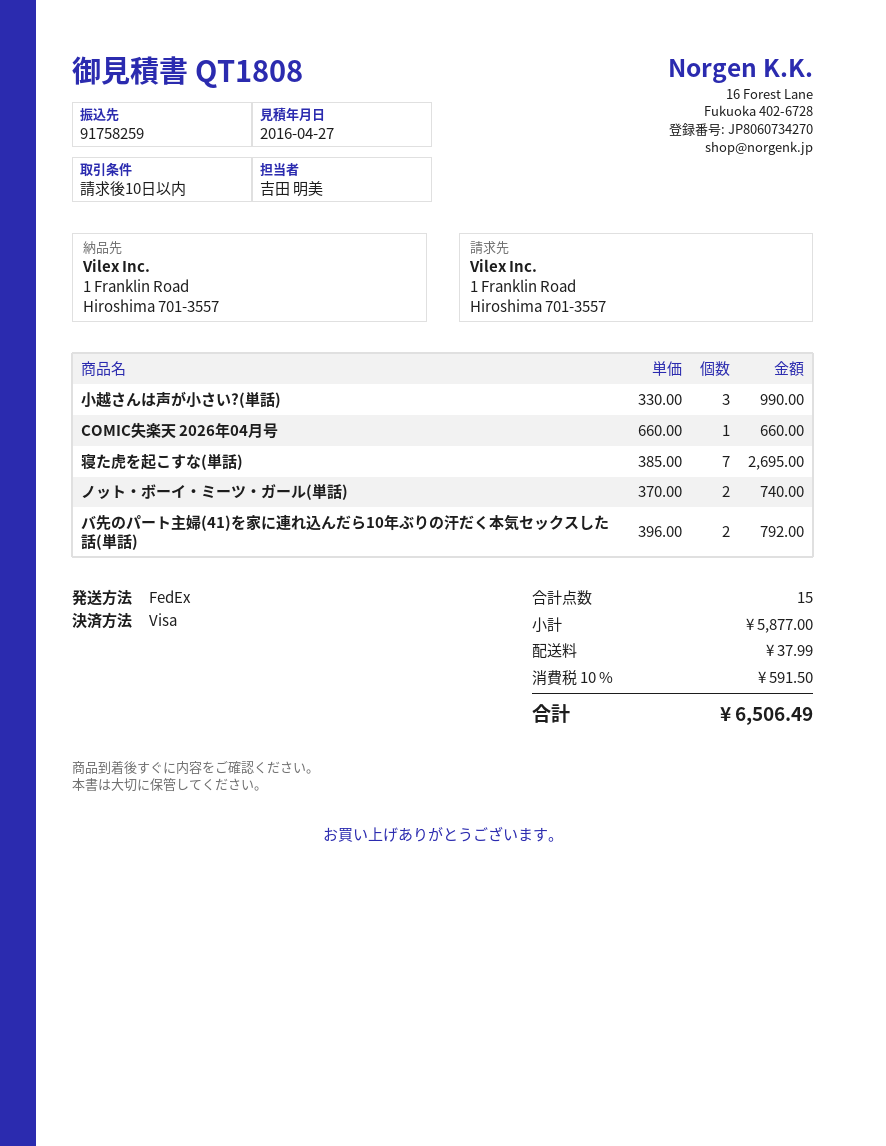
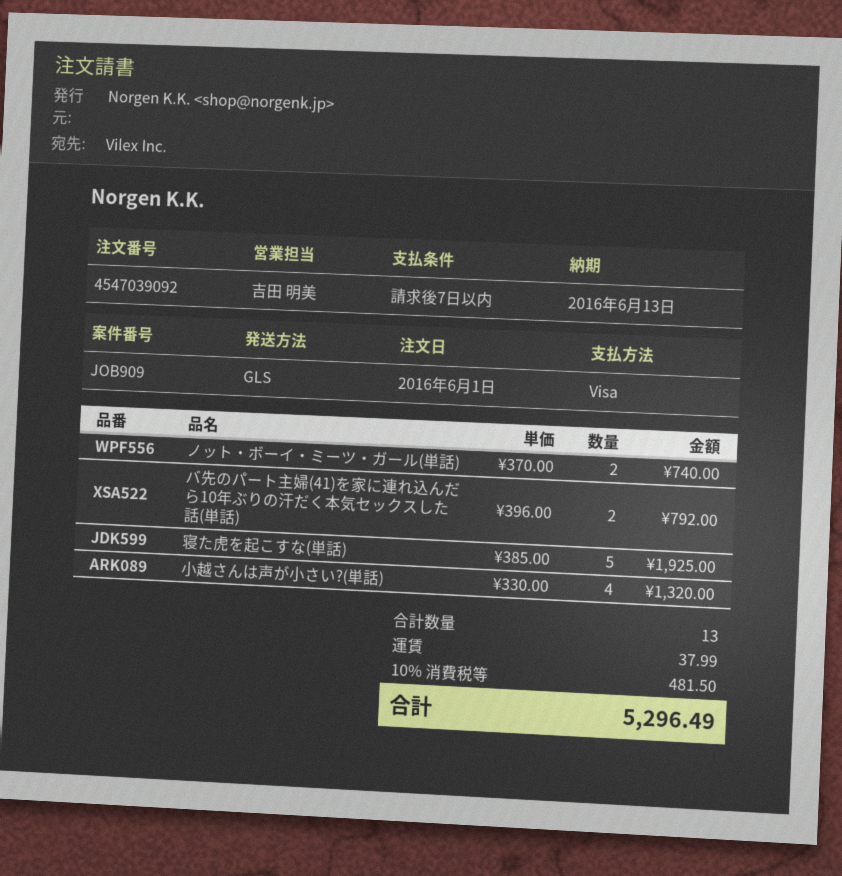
payment terms: 10 days -> 7 days
shipping method: FedEx -> GLS
小越さんは声が小さい?(単話): 3 x 330.00 = 990.00 -> 4 x 330.00 = 1320.00
COMIC失楽天 2026年04月号: 1 x 660.00 = 660.00 -> none
寝た虎を起こすな(単話): 7 x 385.00 = 2695.00 -> 5 x 385.00 = 1925.00
total quantity: 15 -> 13
tax: 10% = 591.50 -> 10% = 481.50
total: 6506.49 -> 5296.49

